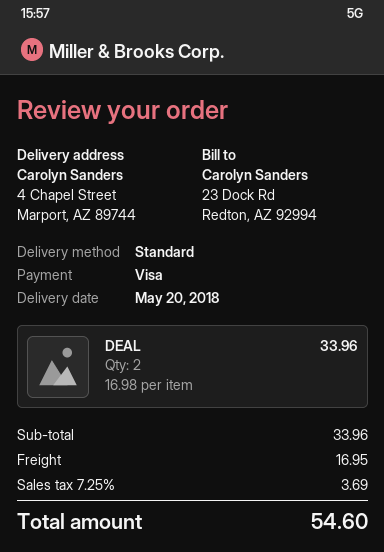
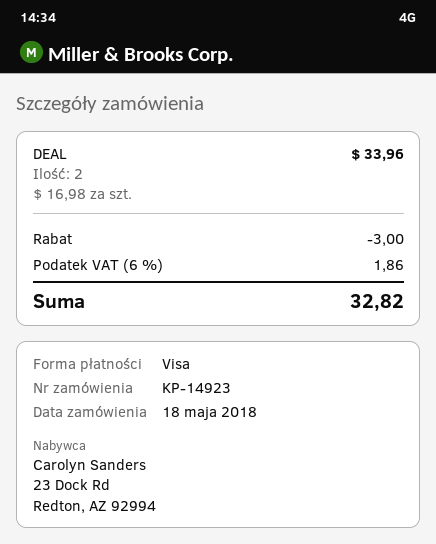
discount: none -> 3.00
shipping: 16.95 -> none
tax: 7.25% = 3.69 -> 6% = 1.86
total: 54.60 -> 32.82

